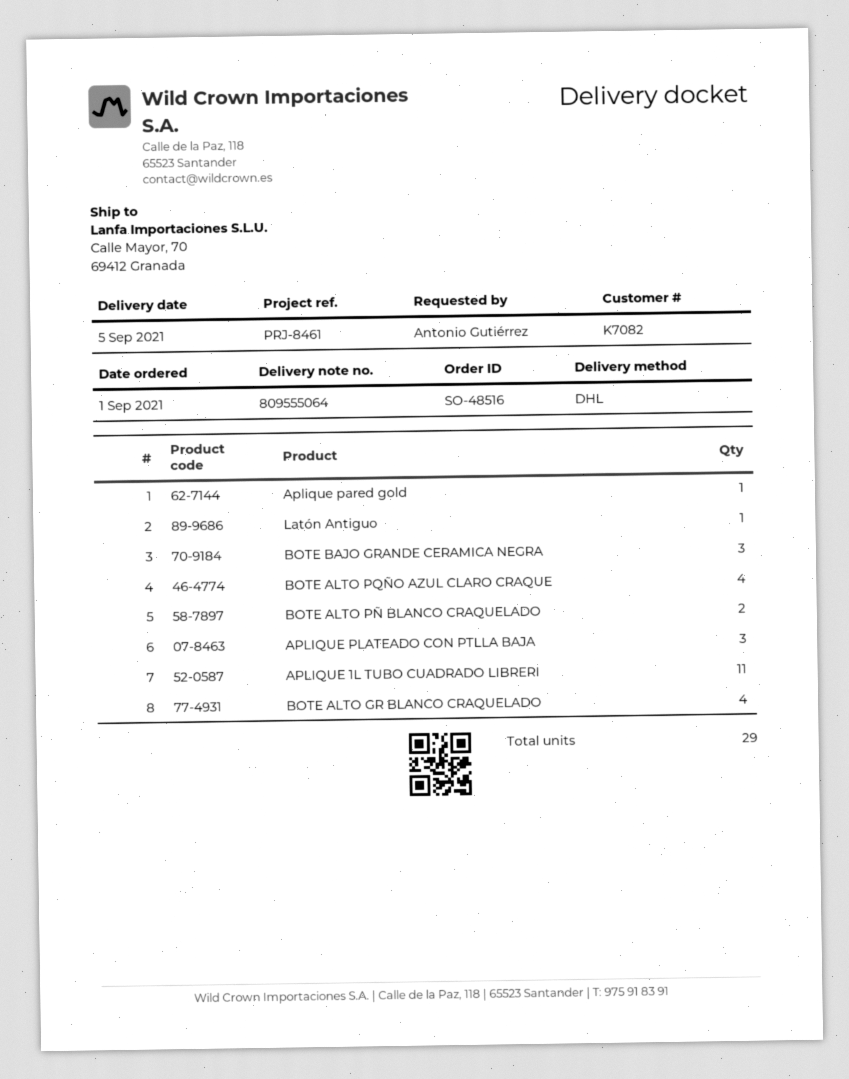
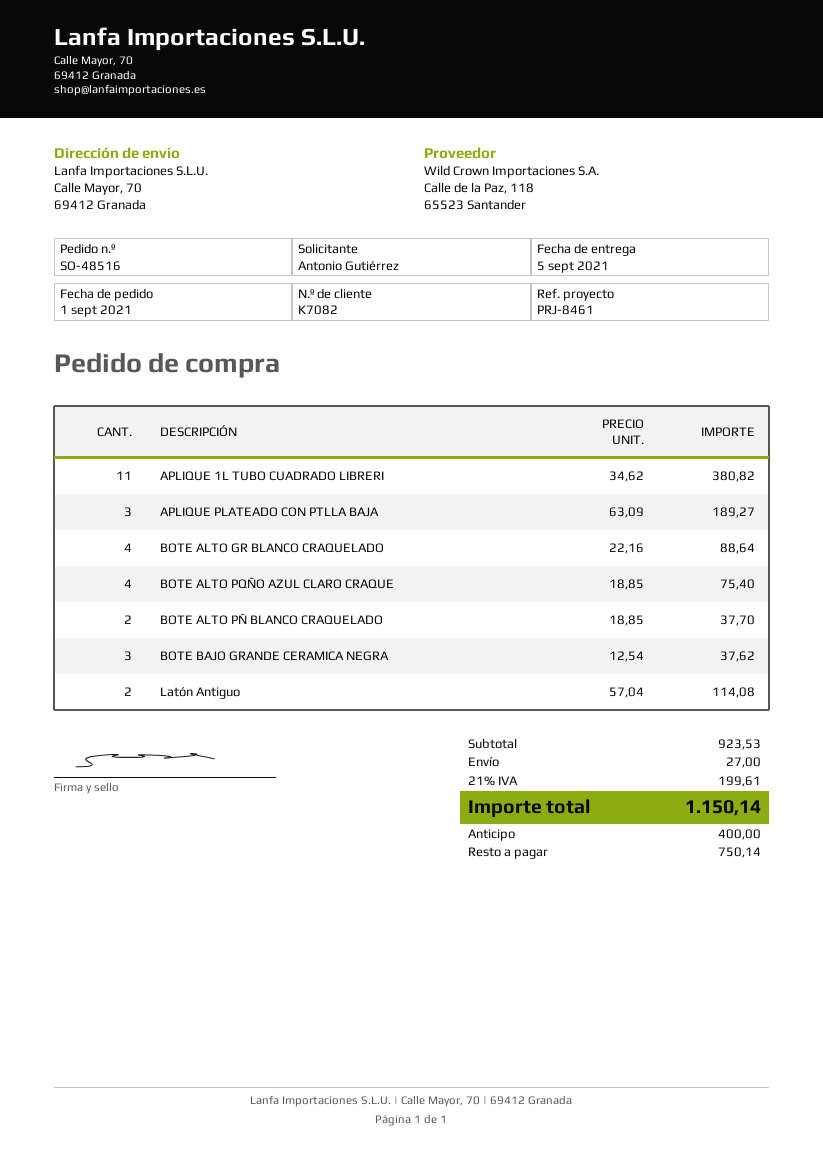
Aplique pared gold: 1 -> none
Latón Antiguo: 1 -> 2

